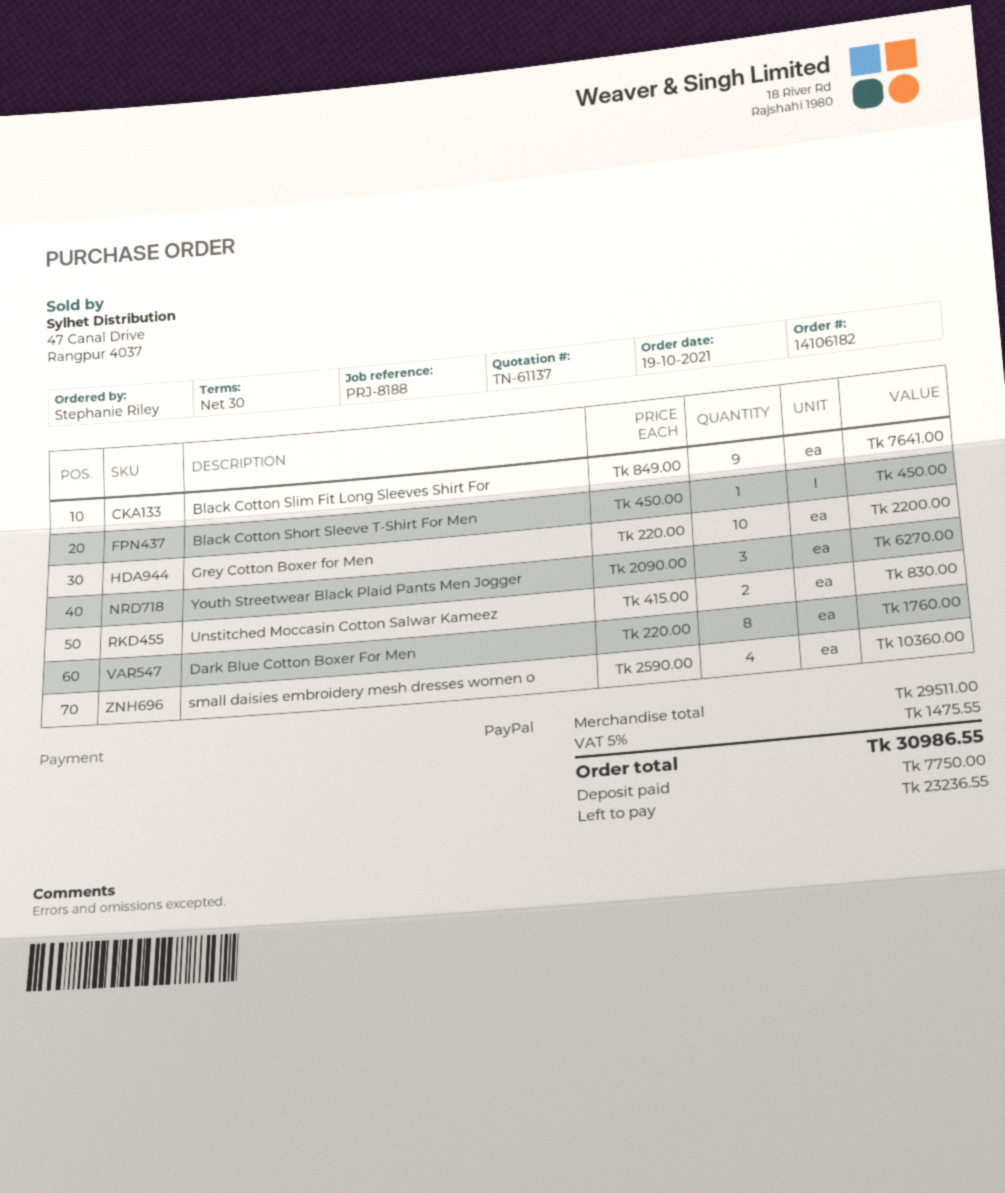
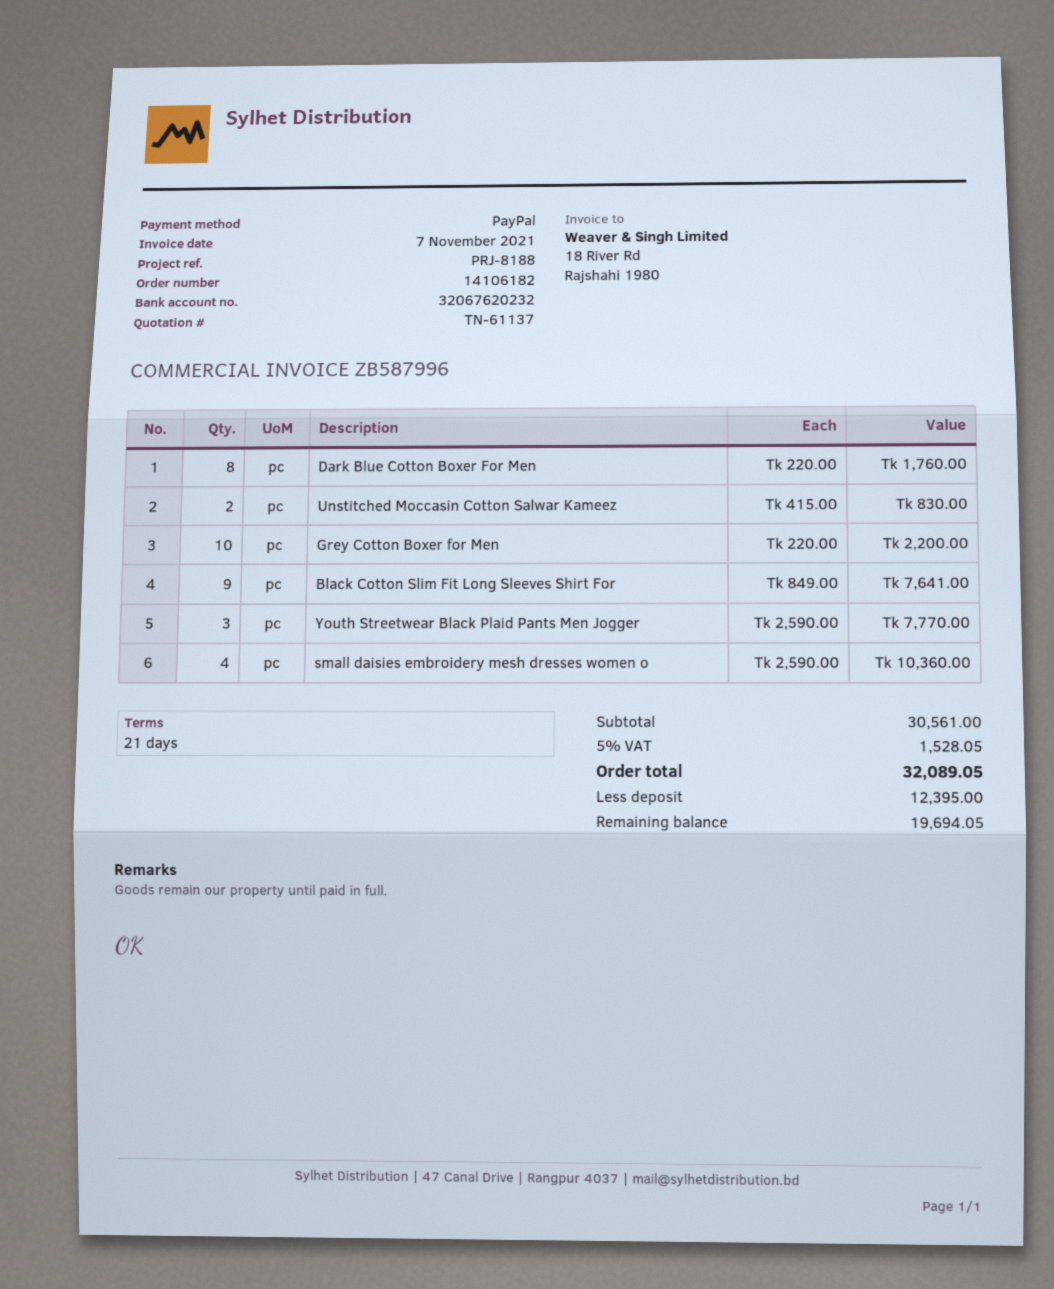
payment terms: 30 days -> 21 days
Black Cotton Short Sleeve T-Shirt For Men: 1 x 450.00 = 450.00 -> none
Youth Streetwear Black Plaid Pants Men Jogger: 3 x 2090.00 = 6270.00 -> 3 x 2590.00 = 7770.00
subtotal: 29511.00 -> 30561.00
tax: 5% = 1475.55 -> 5% = 1528.05
total: 30986.55 -> 32089.05
deposit: 7750.00 -> 12395.00
balance: 23236.55 -> 19694.05

